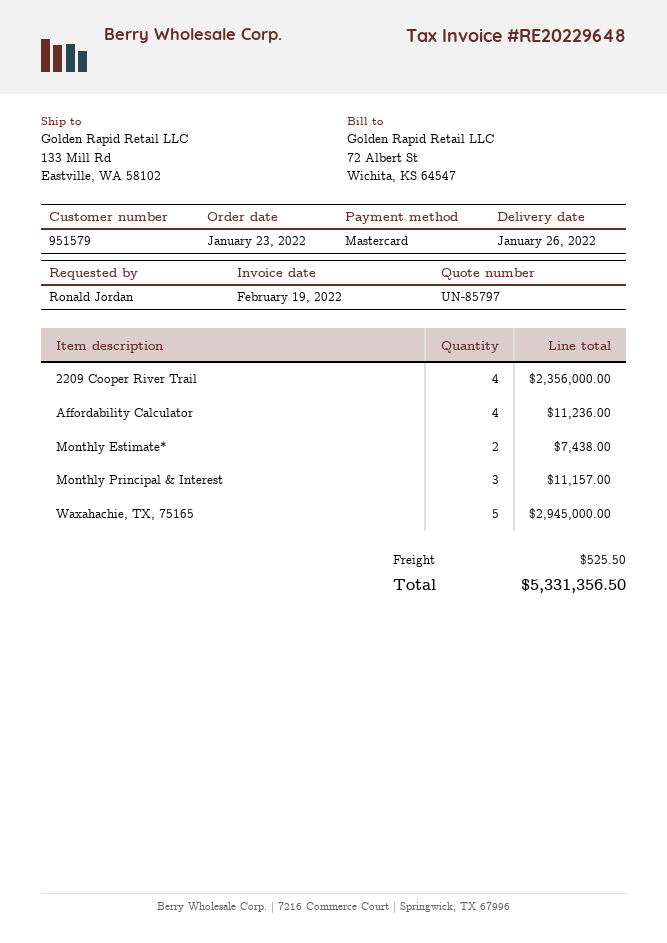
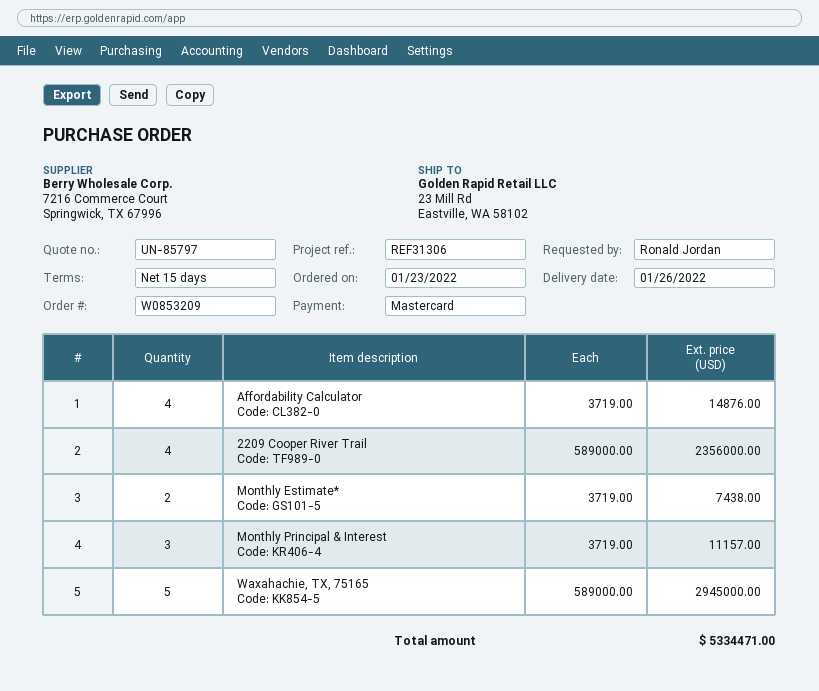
ship to: 133 Mill Rd, Eastville, WA 58102 -> 23 Mill Rd, Eastville, WA 58102
Affordability Calculator: 4 for 11236.00 -> 4 for 14876.00
shipping: 525.50 -> none
total: 5331356.50 -> 5334471.00

